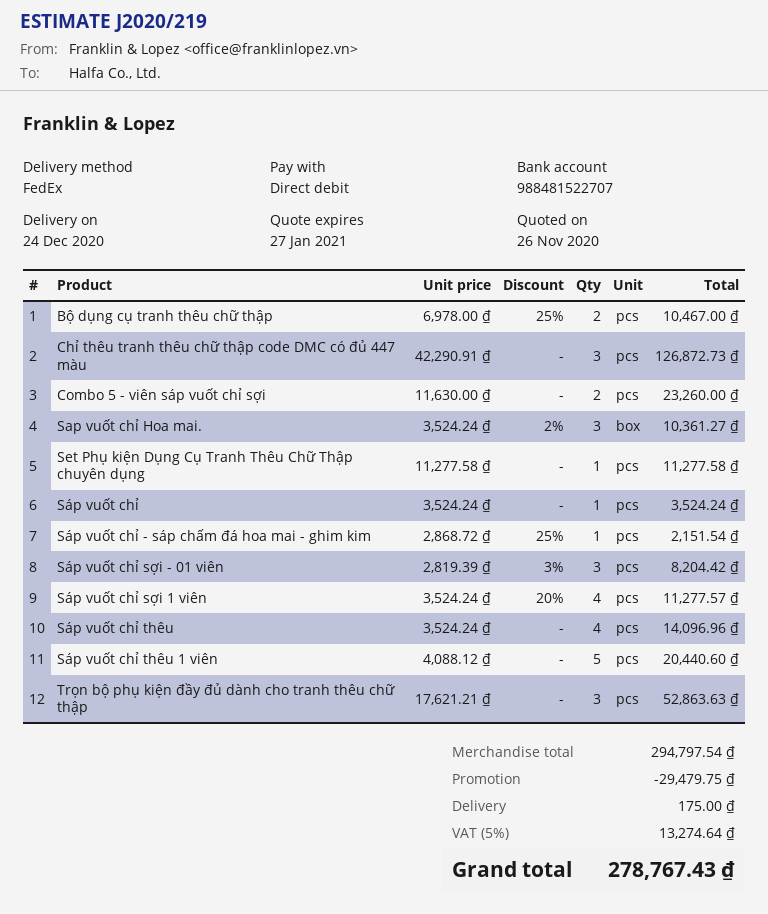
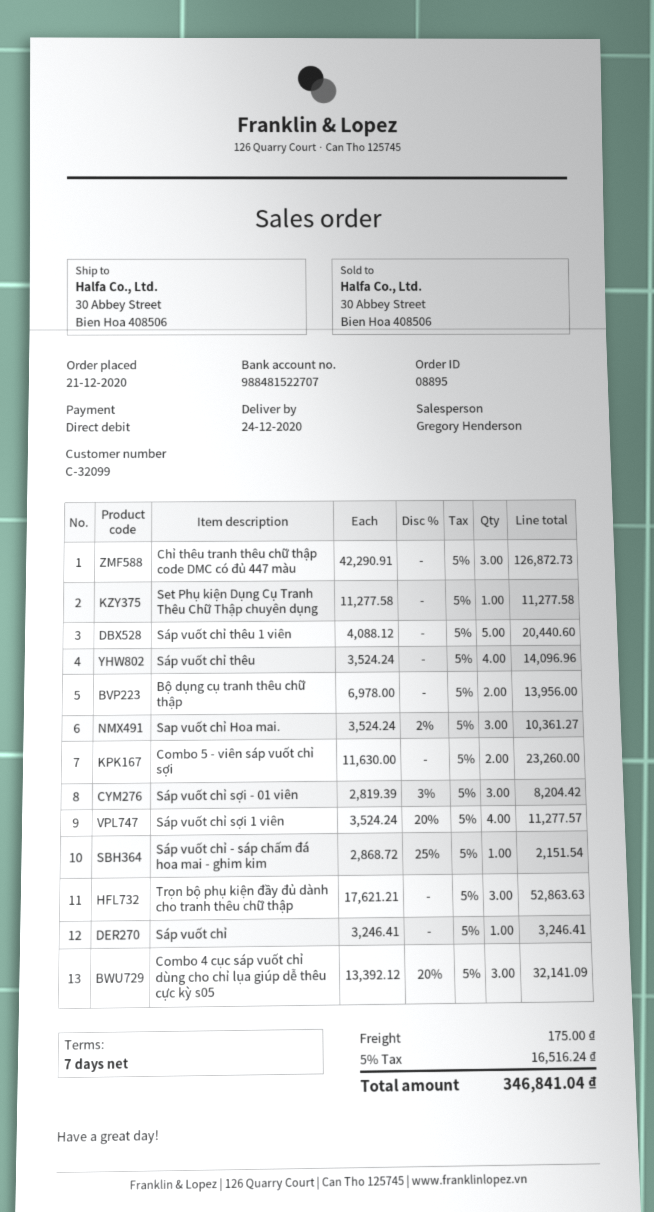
Bộ dụng cụ tranh thêu chữ thập: 2 x 6978.00 - 25% = 10467.00 -> 2 x 6978.00 = 13956.00
Sáp vuốt chỉ: 1 x 3524.24 = 3524.24 -> 1 x 3246.41 = 3246.41
Combo 4 cục sáp vuốt chỉ dùng cho chỉ lụa giúp dễ thêu cực kỳ s05: none -> 3 x 13392.12 - 20% = 32141.09
discount: 29479.75 -> none
tax: 5% = 13274.64 -> 5% = 16516.24
total: 278767.43 -> 346841.04

